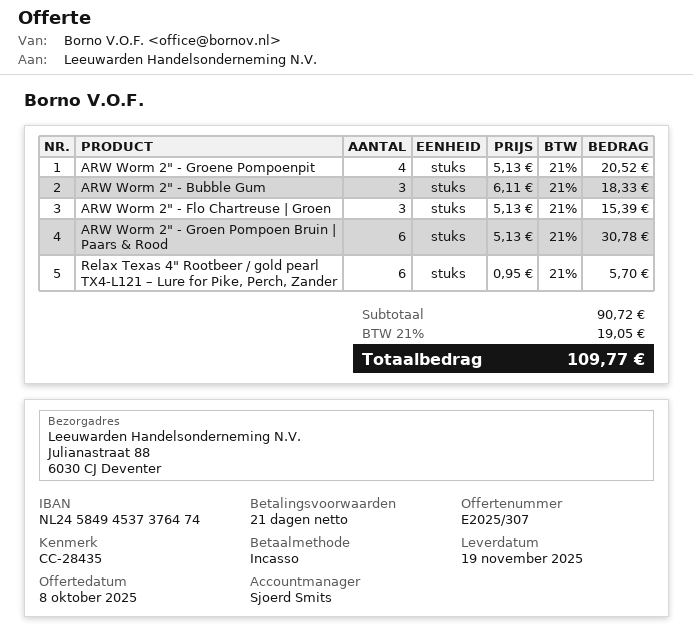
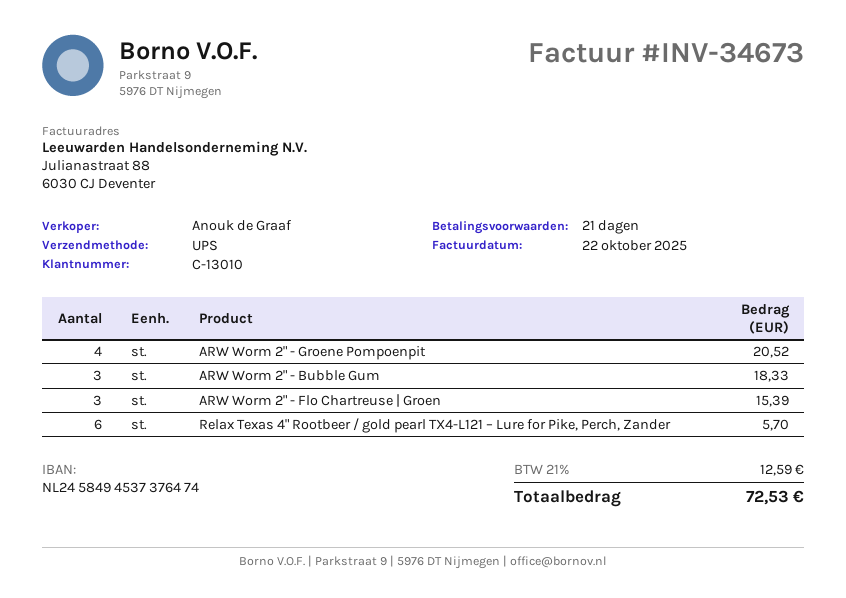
sales rep: Sjoerd Smits -> Anouk de Graaf
ARW Worm 2" - Groen Pompoen Bruin | Paars & Rood: 6 for 30.78 -> none
tax: 21% = 19.05 -> 21% = 12.59
total: 109.77 -> 72.53

